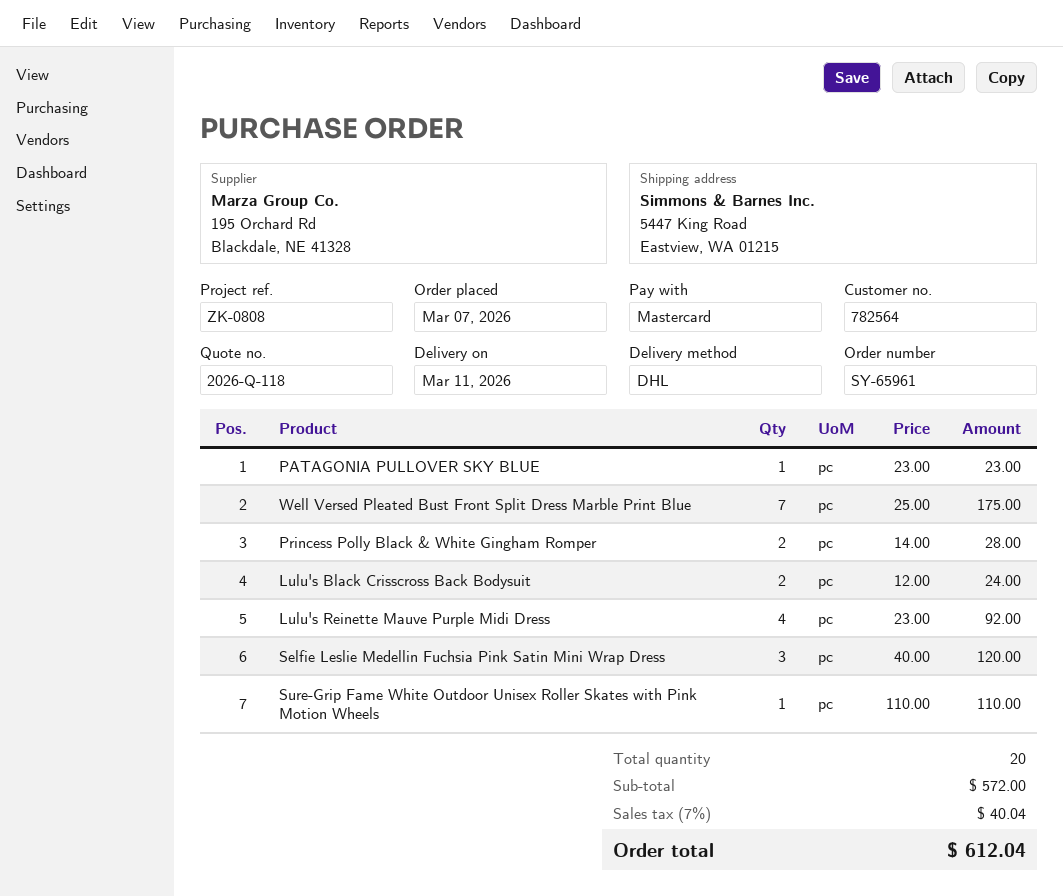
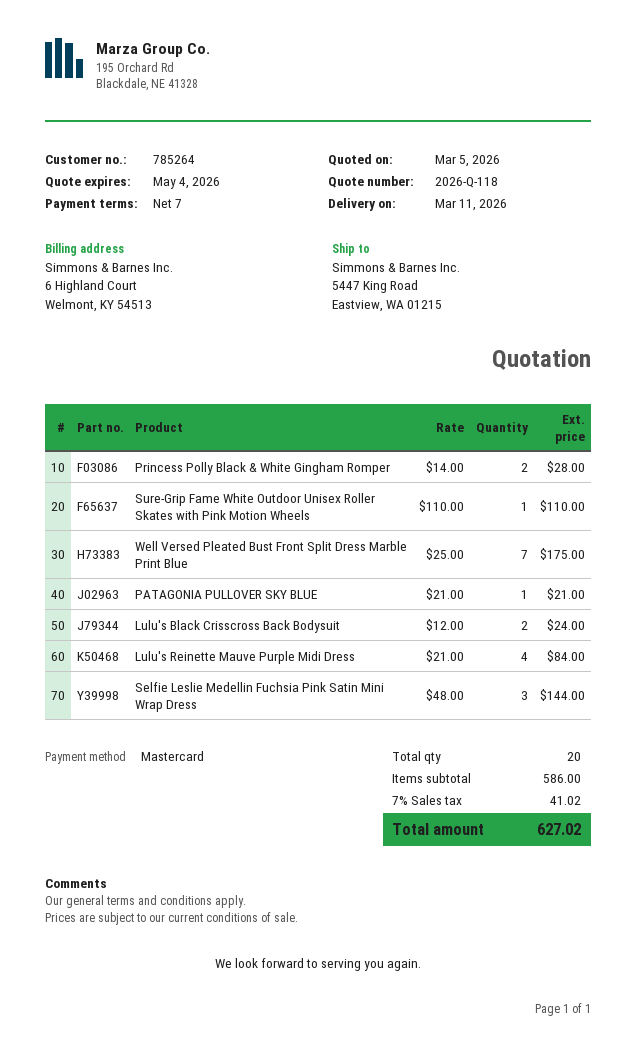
customer number: 782564 -> 785264
PATAGONIA PULLOVER SKY BLUE: 1 x 23.00 = 23.00 -> 1 x 21.00 = 21.00
Lulu's Reinette Mauve Purple Midi Dress: 4 x 23.00 = 92.00 -> 4 x 21.00 = 84.00
Selfie Leslie Medellin Fuchsia Pink Satin Mini Wrap Dress: 3 x 40.00 = 120.00 -> 3 x 48.00 = 144.00
subtotal: 572.00 -> 586.00
tax: 7% = 40.04 -> 7% = 41.02
total: 612.04 -> 627.02

